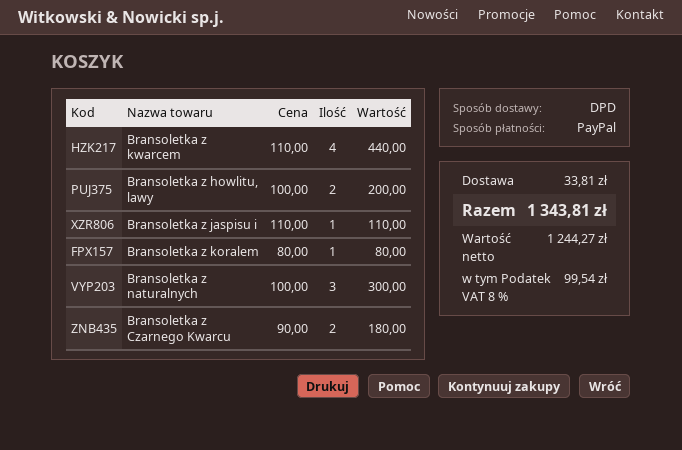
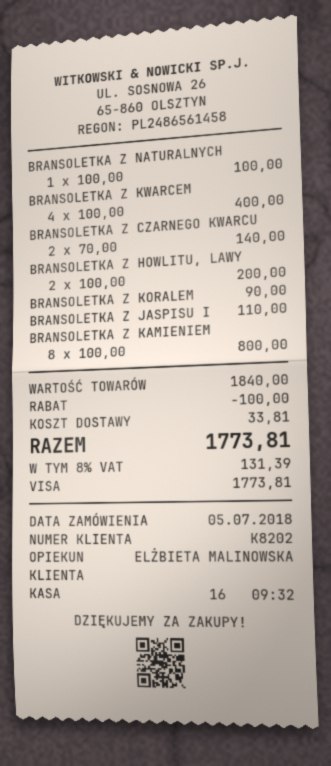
payment method: PayPal -> Visa
Bransoletka z kwarcem: 4 x 110.00 = 440.00 -> 4 x 100.00 = 400.00
Bransoletka z koralem: 1 x 80.00 = 80.00 -> 1 x 90.00 = 90.00
Bransoletka z naturalnych: 3 x 100.00 = 300.00 -> 1 x 100.00 = 100.00
Bransoletka z Czarnego Kwarcu: 2 x 90.00 = 180.00 -> 2 x 70.00 = 140.00
BRANSOLETKA Z KAMIENIEM: none -> 8 x 100.00 = 800.00
discount: none -> 100.00
tax: 8% = 99.54 -> 8% = 131.39
total: 1343.81 -> 1773.81

